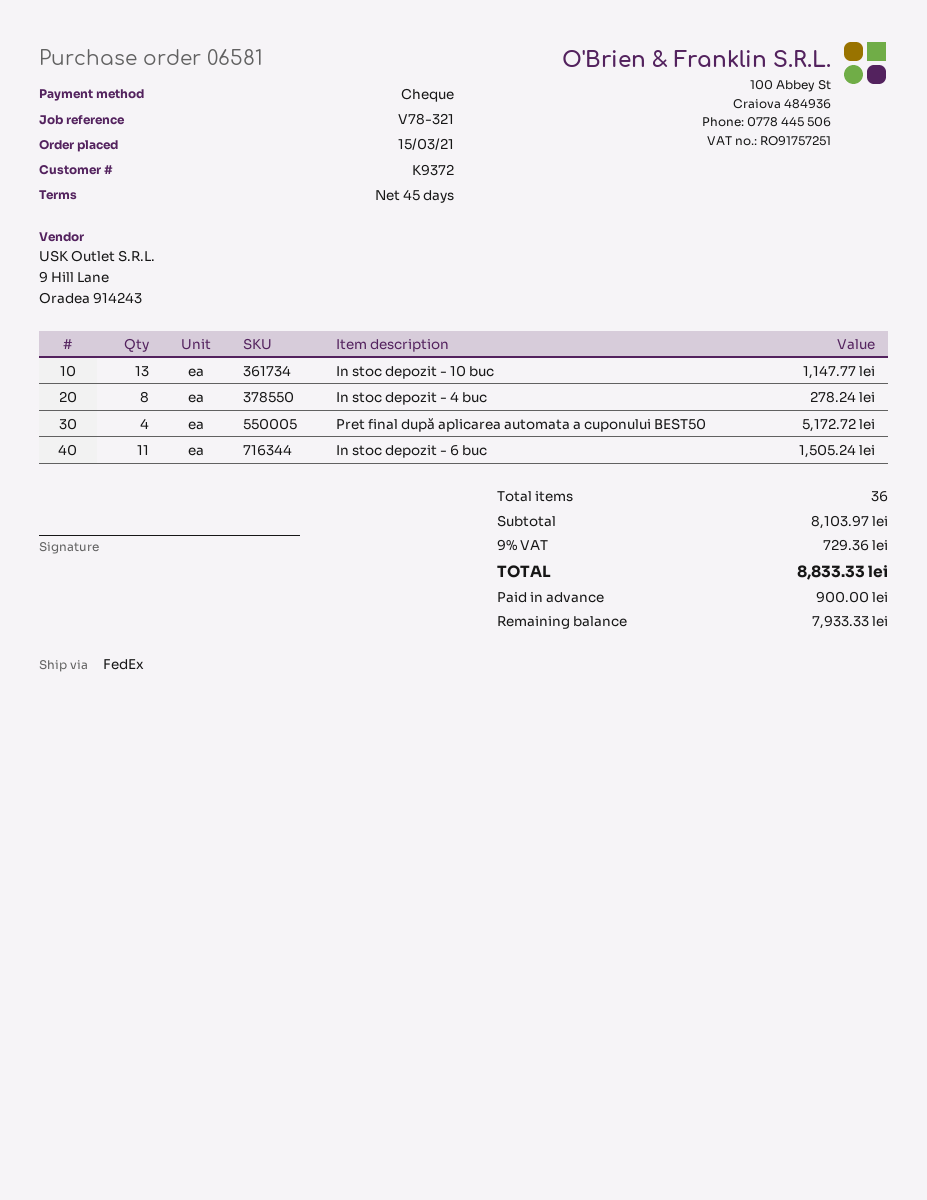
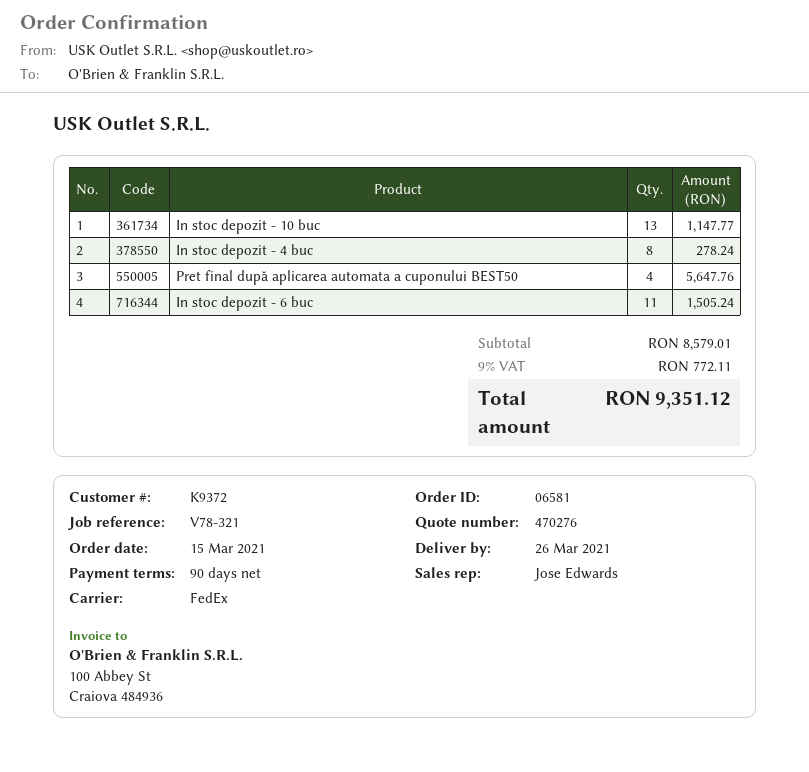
payment terms: 45 days -> 90 days
Pret final după aplicarea automata a cuponului BEST50: 4 for 5172.72 -> 4 for 5647.76
subtotal: 8103.97 -> 8579.01
tax: 9% = 729.36 -> 9% = 772.11
total: 8833.33 -> 9351.12

